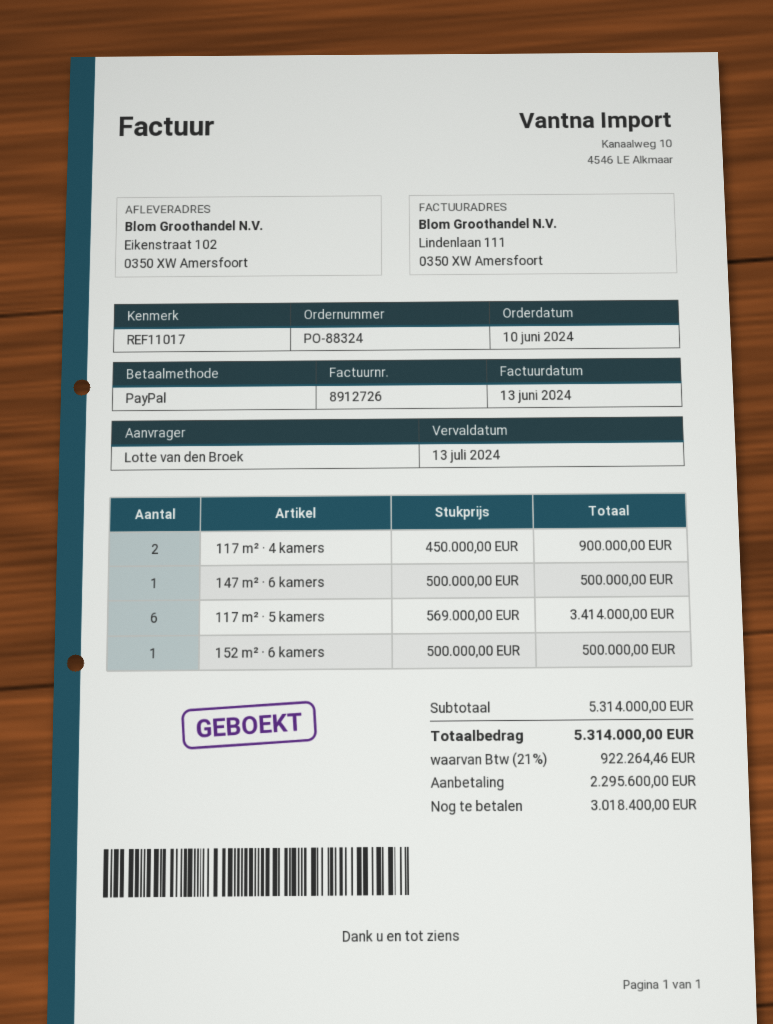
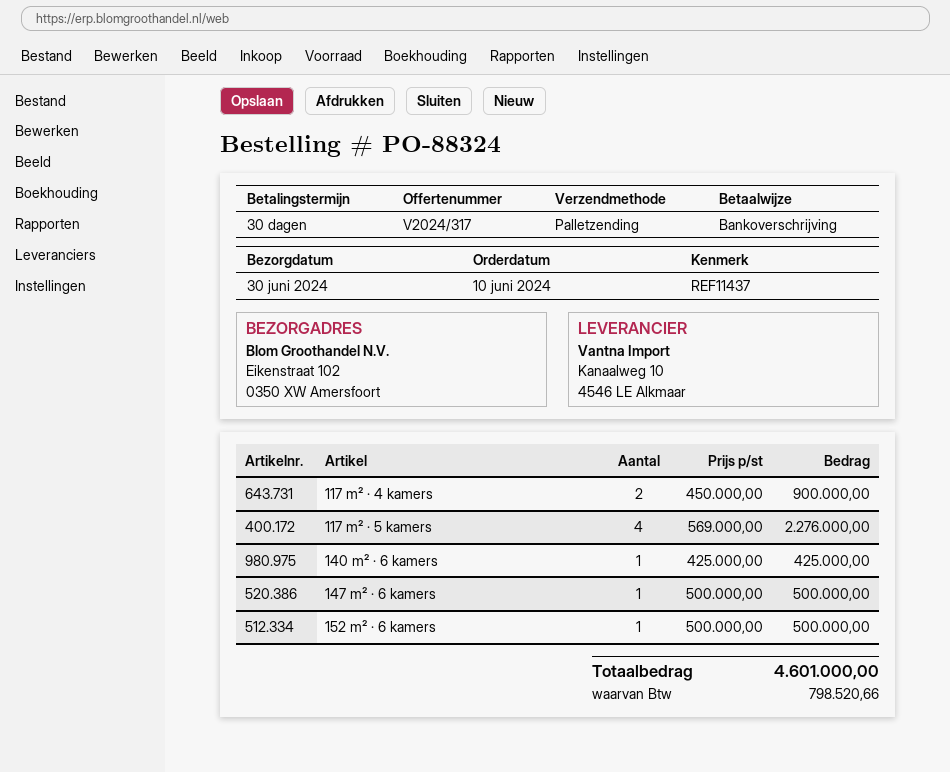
reference: REF11017 -> REF11437
payment method: PayPal -> bank transfer
117 m² · 5 kamers: 6 x 569000.00 = 3414000.00 -> 4 x 569000.00 = 2276000.00
140 m² · 6 kamers: none -> 1 x 425000.00 = 425000.00
tax: 922264.46 -> 798520.66
total: 5314000.00 -> 4601000.00

